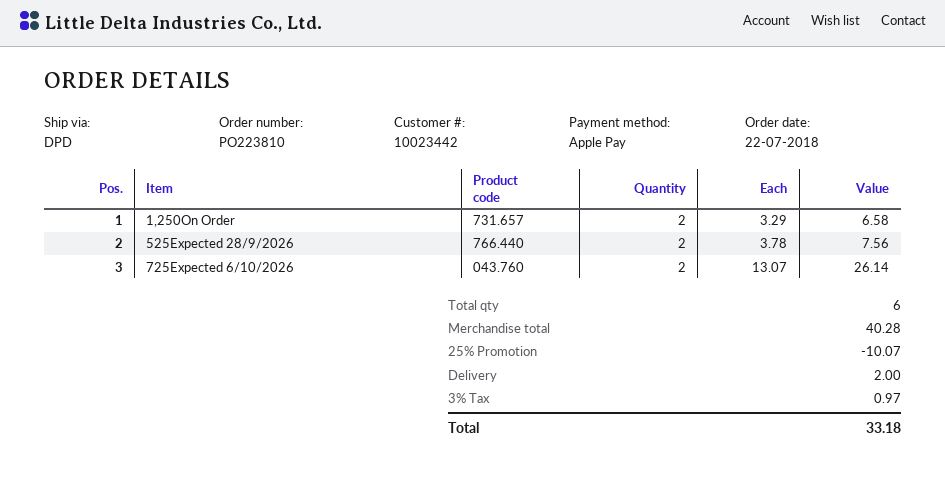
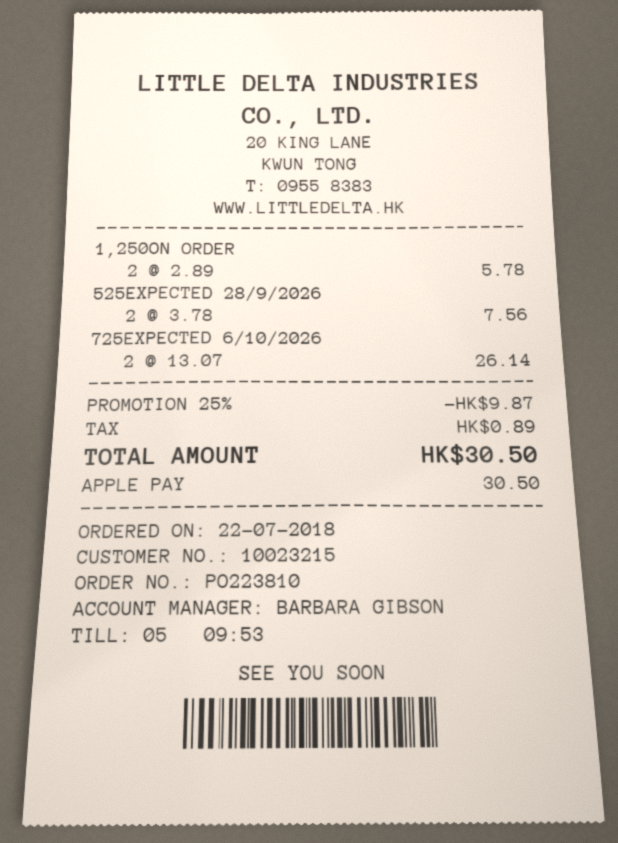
customer number: 10023442 -> 10023215
1,250On Order: 2 x 3.29 = 6.58 -> 2 x 2.89 = 5.78
discount: 25% = 10.07 -> 25% = 9.87
shipping: 2.00 -> none
tax: 0.97 -> 0.89
total: 33.18 -> 30.50

